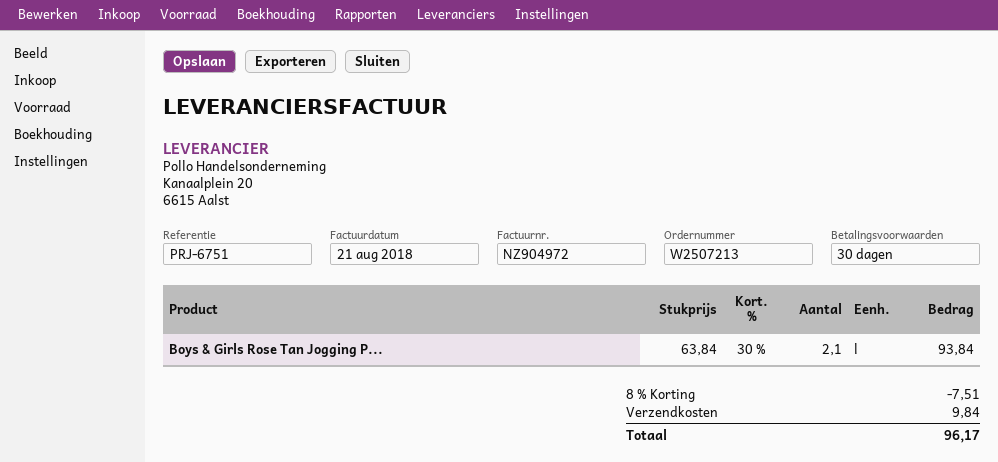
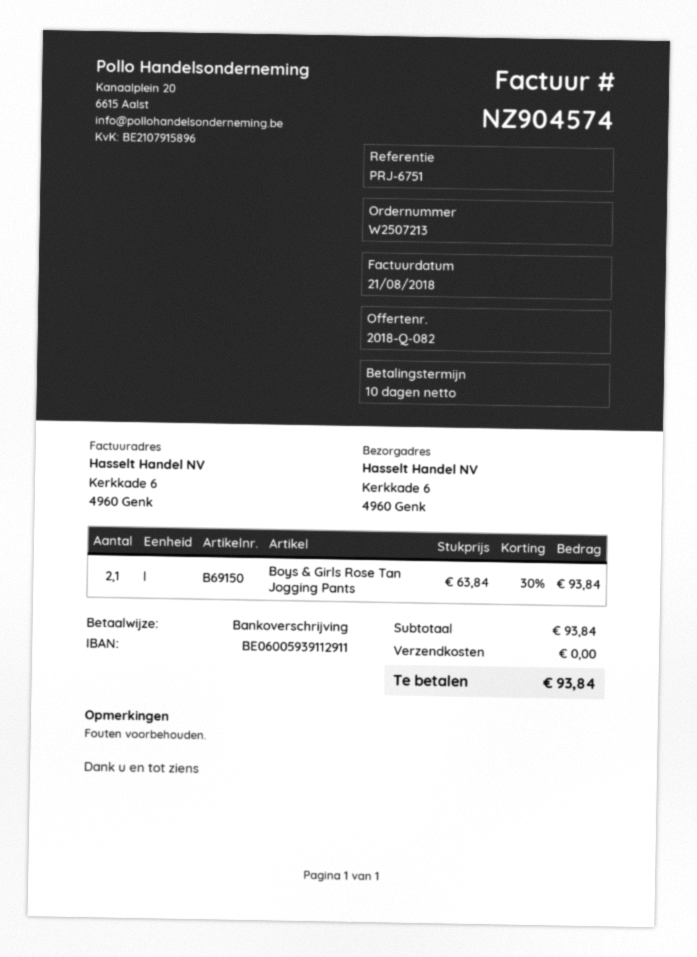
invoice number: NZ904972 -> NZ904574
payment terms: 30 days -> 10 days
discount: 8% = 7.51 -> none
shipping: 9.84 -> 0.00
total: 96.17 -> 93.84

